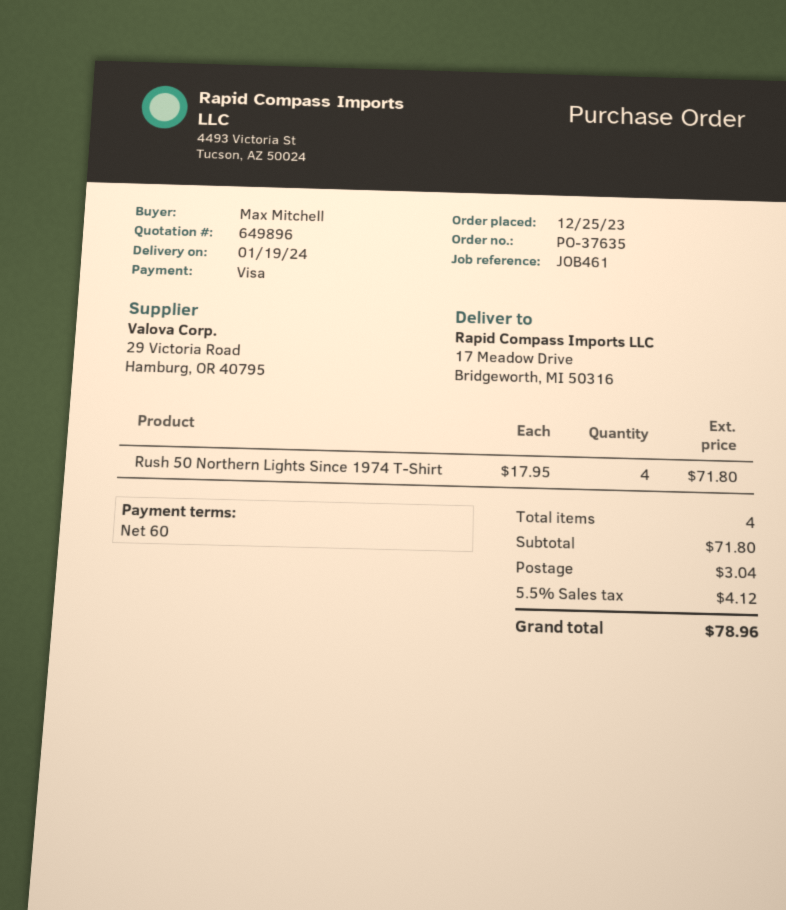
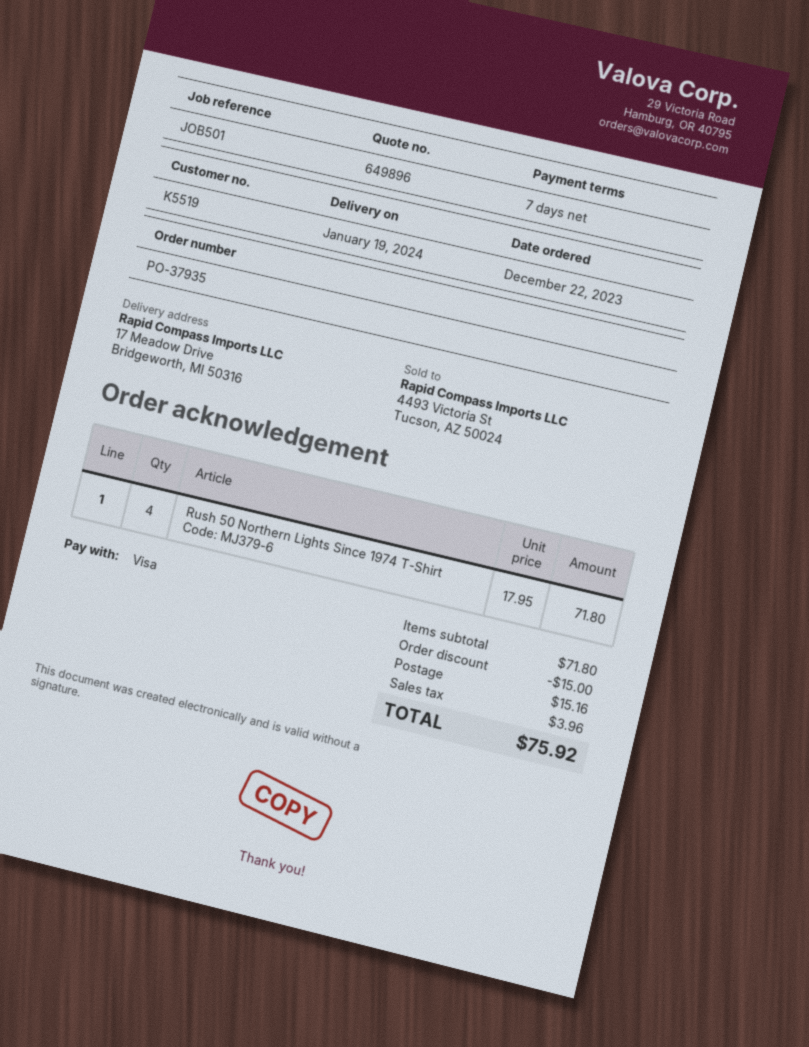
order number: PO-37635 -> PO-37935
order date: 2023-12-25 -> 2023-12-22
payment terms: 60 days -> 7 days
reference: JOB461 -> JOB501
discount: none -> 15.00
shipping: 3.04 -> 15.16
tax: 4.12 -> 3.96
total: 78.96 -> 75.92

